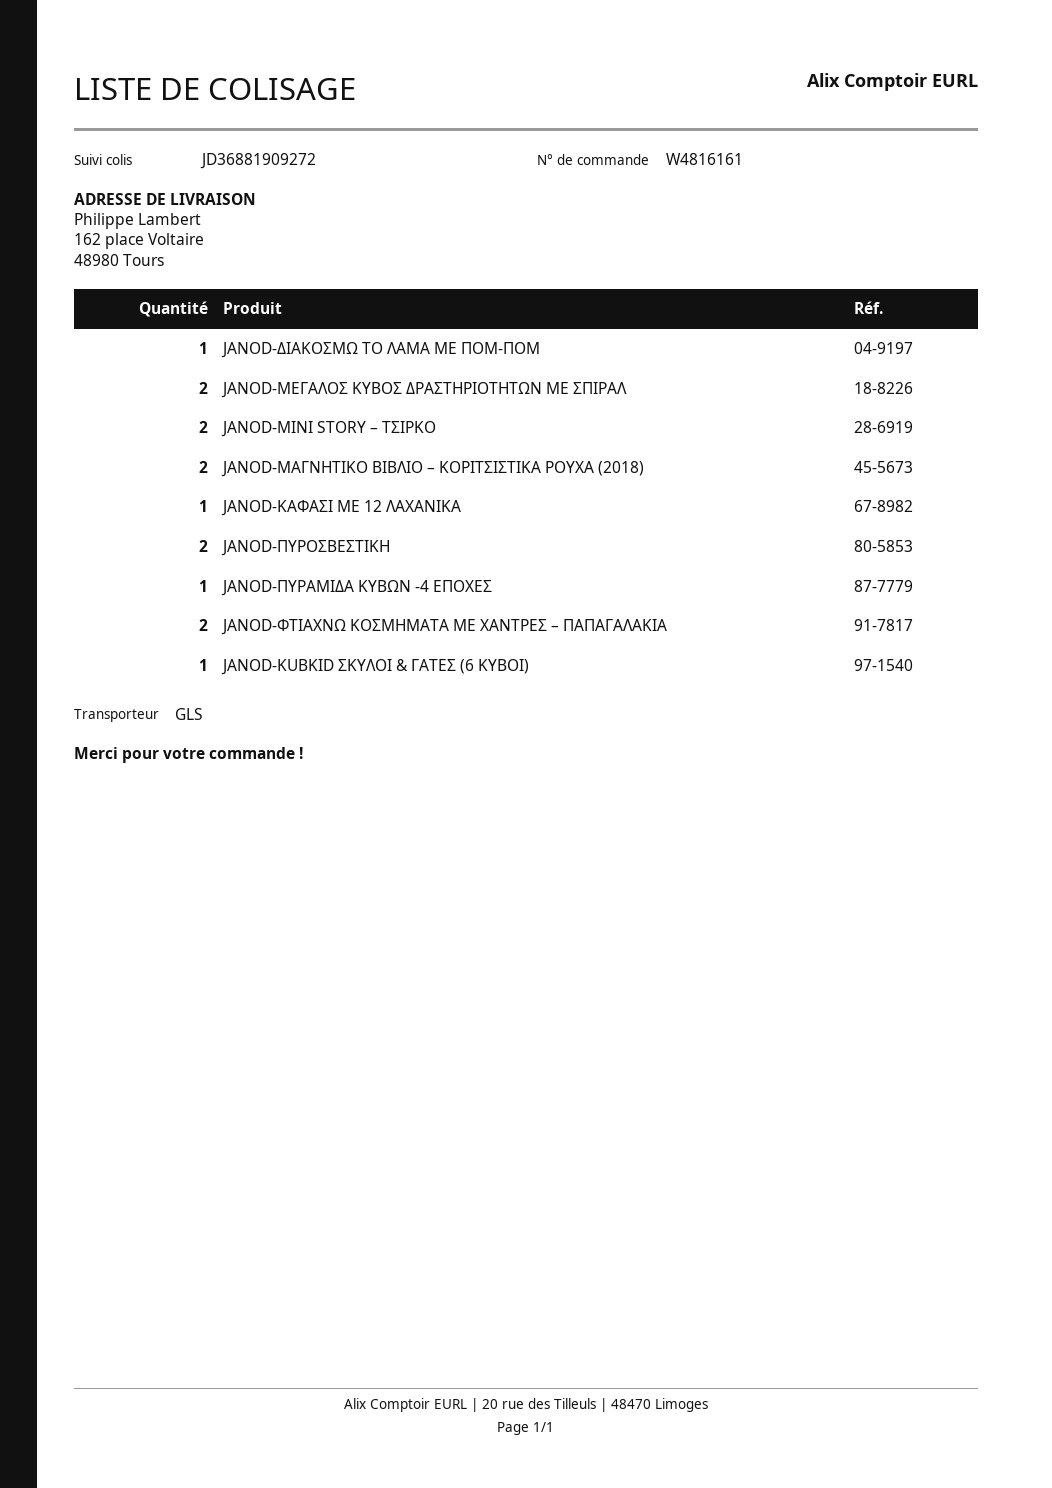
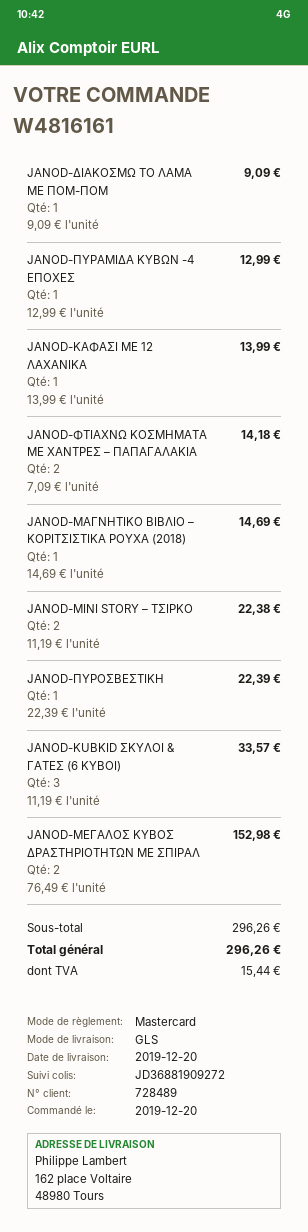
JANOD-ΜΑΓΝΗΤΙΚΟ ΒΙΒΛΙΟ – ΚΟΡΙΤΣΙΣΤΙΚΑ ΡΟΥΧΑ (2018): 2 -> 1
JANOD-ΠΥΡΟΣΒΕΣΤΙΚΗ: 2 -> 1
JANOD-KUBKID ΣΚΥΛΟΙ & ΓΑΤΕΣ (6 ΚΥΒΟΙ): 1 -> 3

